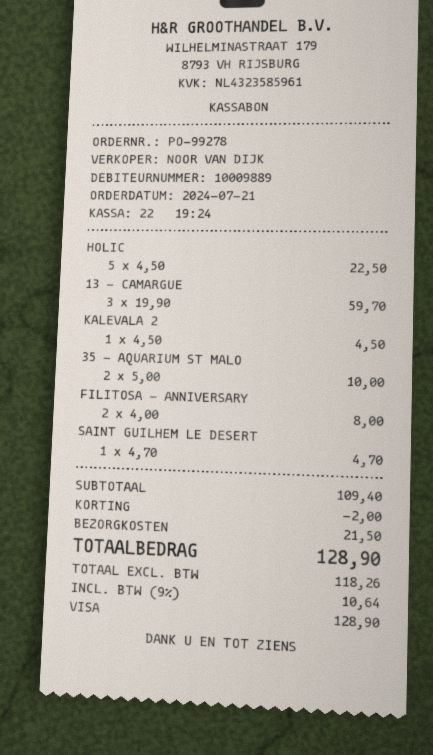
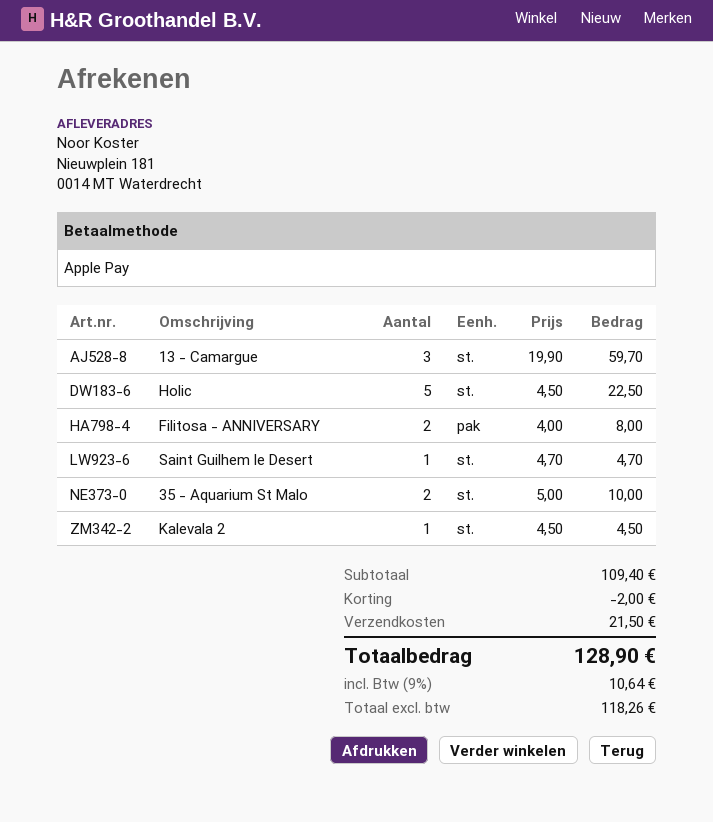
payment method: Visa -> Apple Pay

